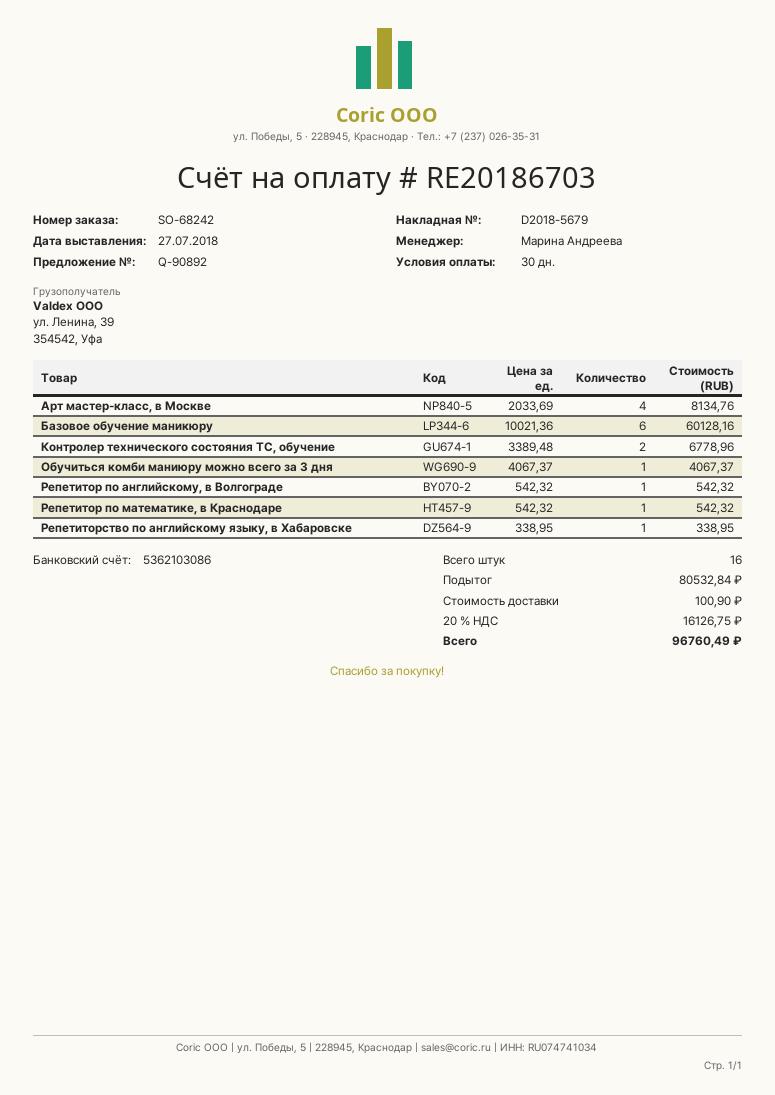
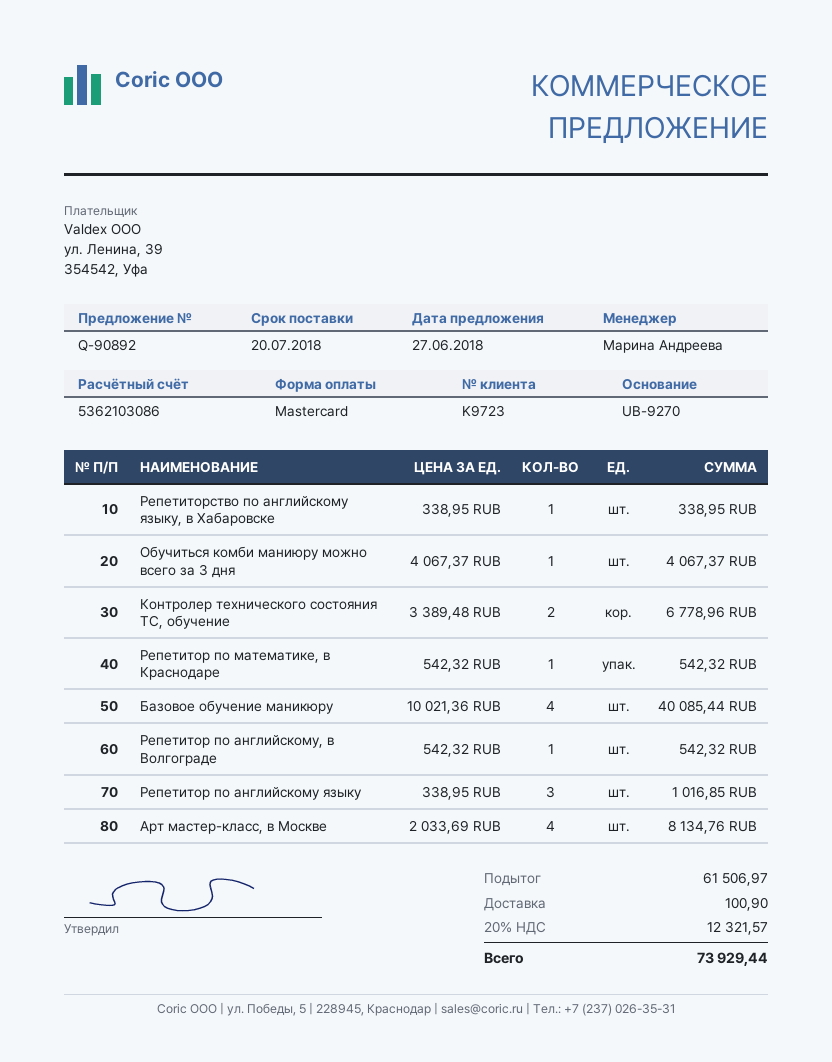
Базовое обучение маникюру: 6 x 10021.36 = 60128.16 -> 4 x 10021.36 = 40085.44
Репетитор по английскому языку: none -> 3 x 338.95 = 1016.85
subtotal: 80532.84 -> 61506.97
tax: 20% = 16126.75 -> 20% = 12321.57
total: 96760.49 -> 73929.44

